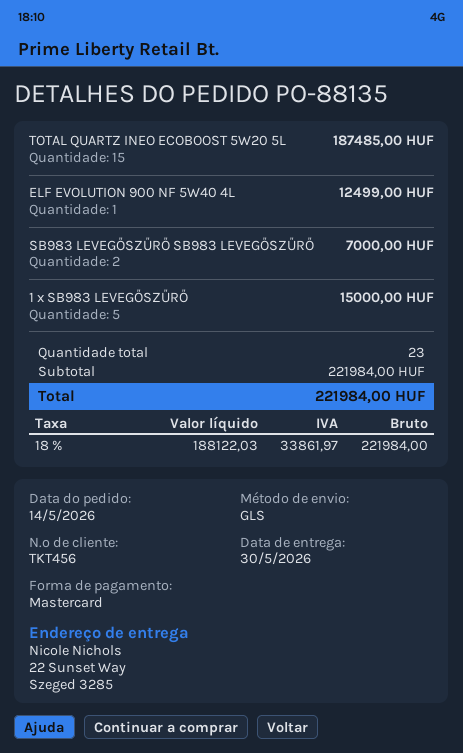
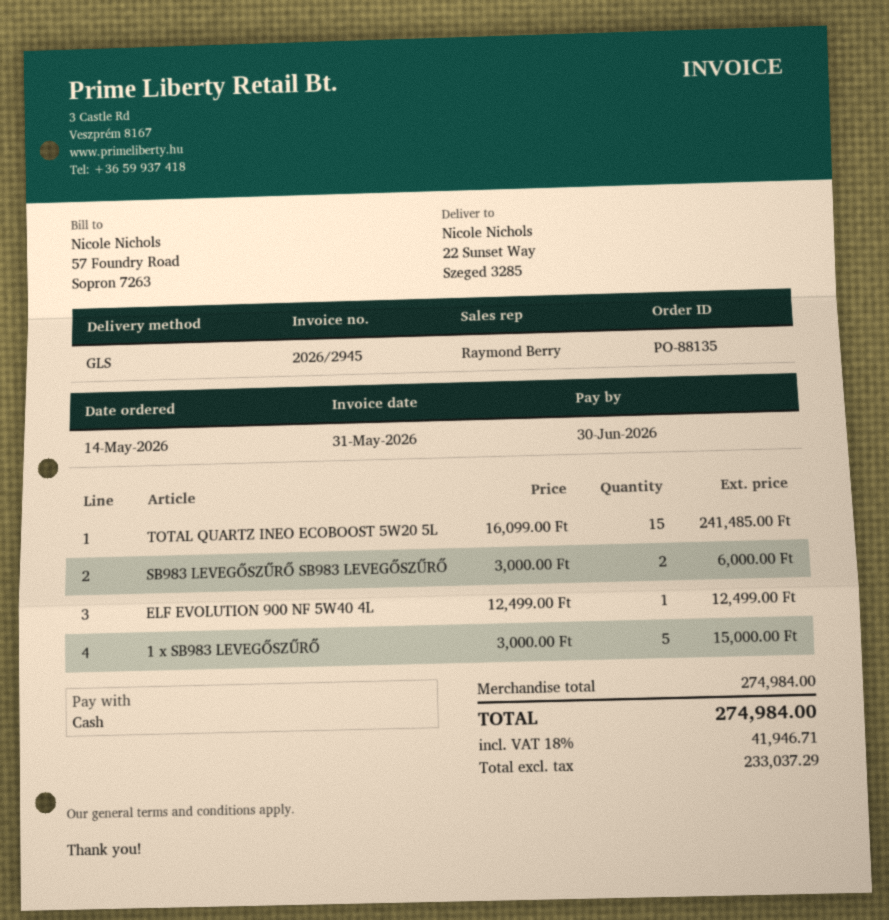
payment method: Mastercard -> cash
TOTAL QUARTZ INEO ECOBOOST 5W20 5L: 15 for 187485.00 -> 15 for 241485.00
SB983 LEVEGŐSZŰRŐ SB983 LEVEGŐSZŰRŐ: 2 for 7000.00 -> 2 for 6000.00
subtotal: 221984.00 -> 274984.00
net: 188122.03 -> 233037.29
tax: 18% = 33861.97 -> 18% = 41946.71
total: 221984.00 -> 274984.00

